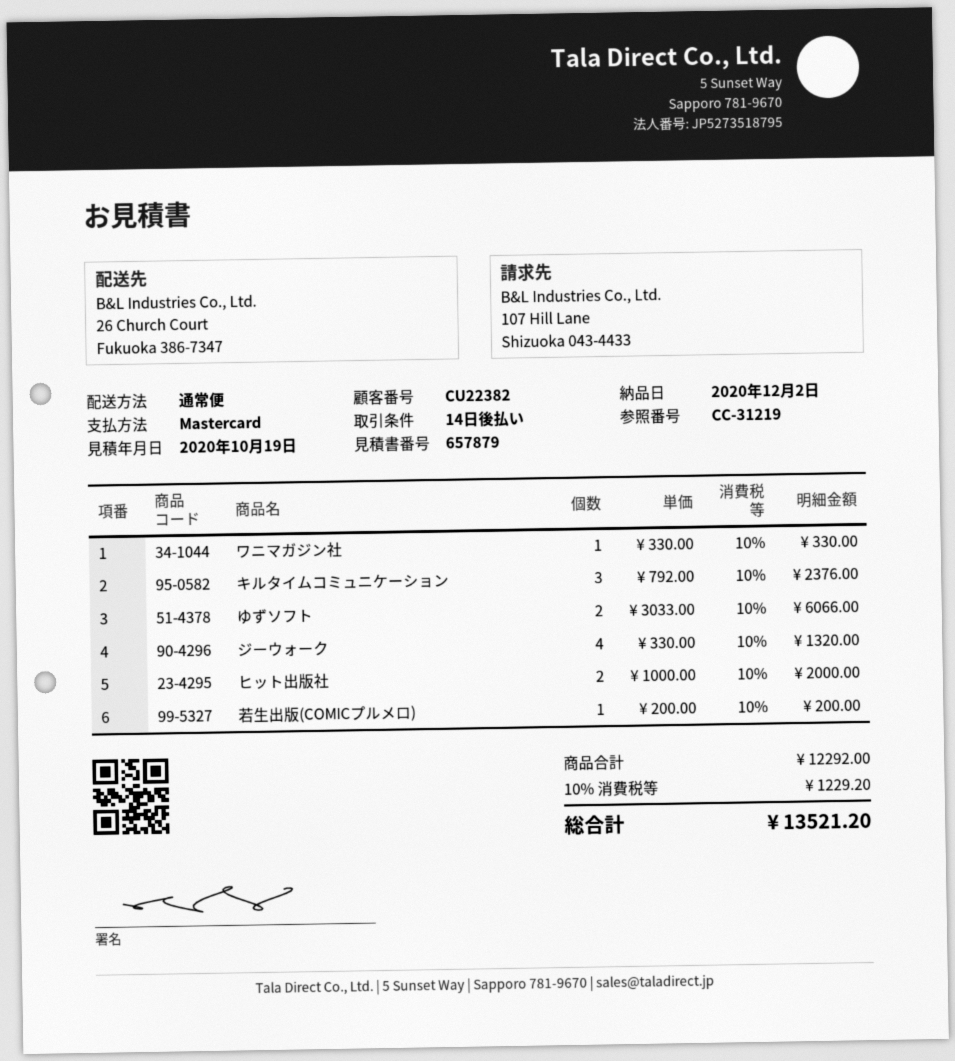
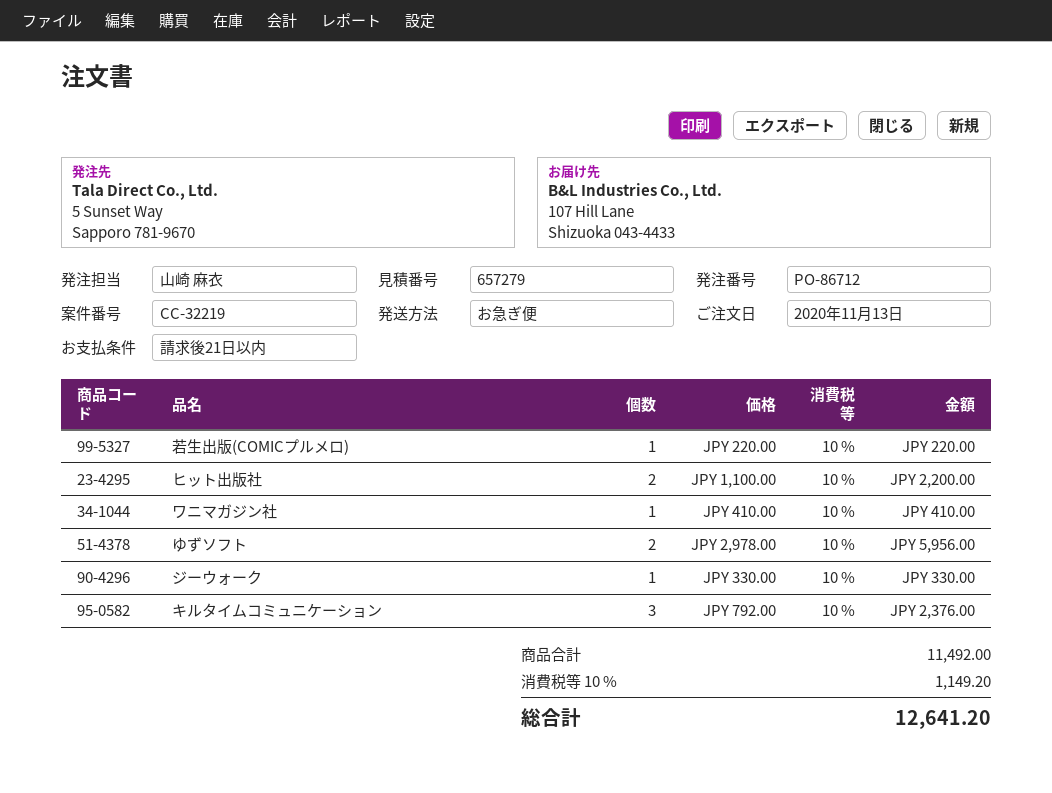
quote number: 657879 -> 657279
payment terms: 14 days -> 21 days
reference: CC-31219 -> CC-32219
shipping method: standard -> express
ship to: 26 Church Court, Fukuoka 386-7347 -> 107 Hill Lane, Shizuoka 043-4433
ワニマガジン社: 1 x 330.00 = 330.00 -> 1 x 410.00 = 410.00
ゆずソフト: 2 x 3033.00 = 6066.00 -> 2 x 2978.00 = 5956.00
ジーウォーク: 4 x 330.00 = 1320.00 -> 1 x 330.00 = 330.00
ヒット出版社: 2 x 1000.00 = 2000.00 -> 2 x 1100.00 = 2200.00
若生出版(COMICプルメロ): 1 x 200.00 = 200.00 -> 1 x 220.00 = 220.00
subtotal: 12292.00 -> 11492.00
tax: 10% = 1229.20 -> 10% = 1149.20
total: 13521.20 -> 12641.20

